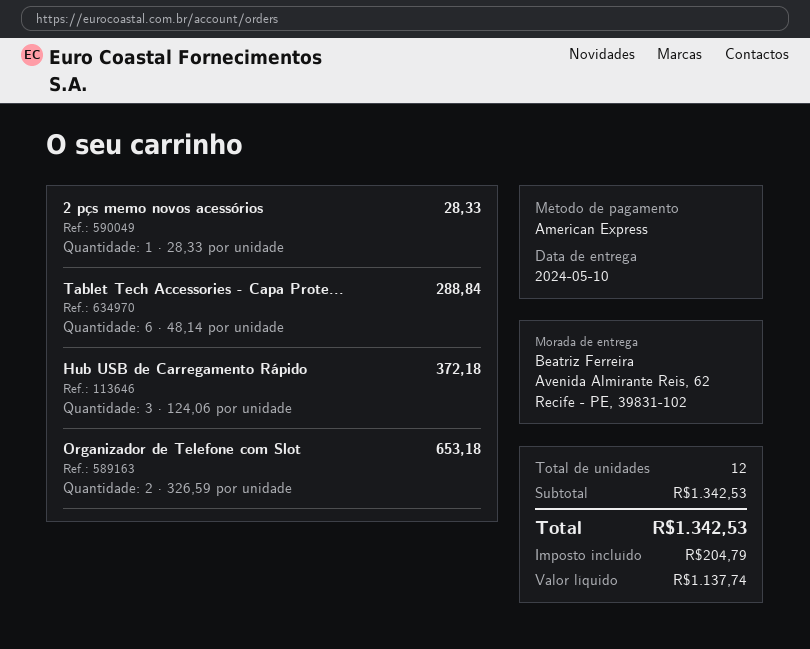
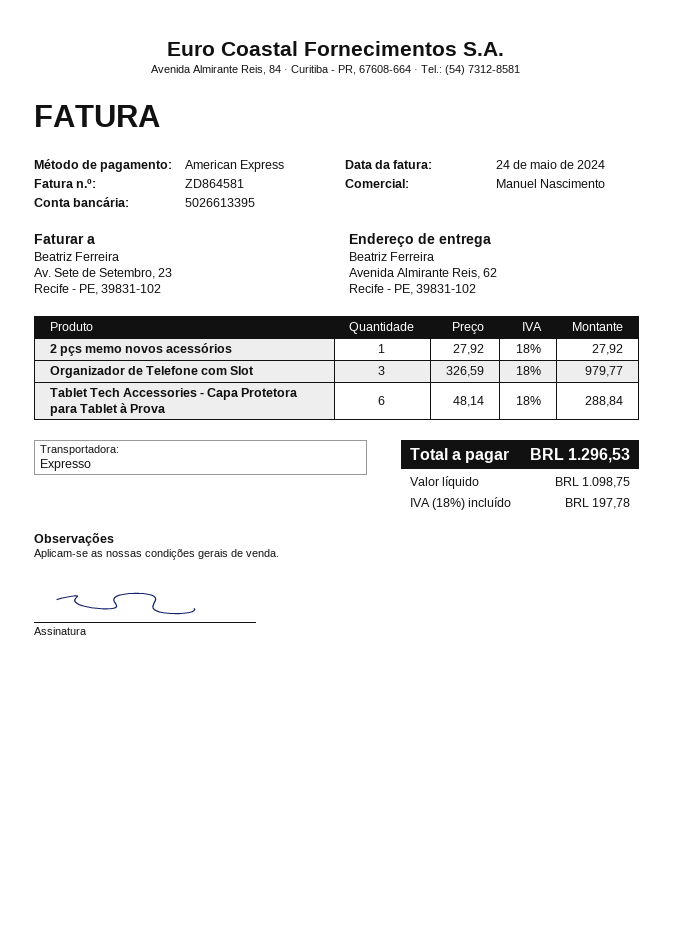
2 pçs memo novos acessórios: 1 x 28.33 = 28.33 -> 1 x 27.92 = 27.92
Hub USB de Carregamento Rápido: 3 x 124.06 = 372.18 -> none
Organizador de Telefone com Slot: 2 x 326.59 = 653.18 -> 3 x 326.59 = 979.77
net: 1137.74 -> 1098.75
tax: 204.79 -> 197.78
total: 1342.53 -> 1296.53

